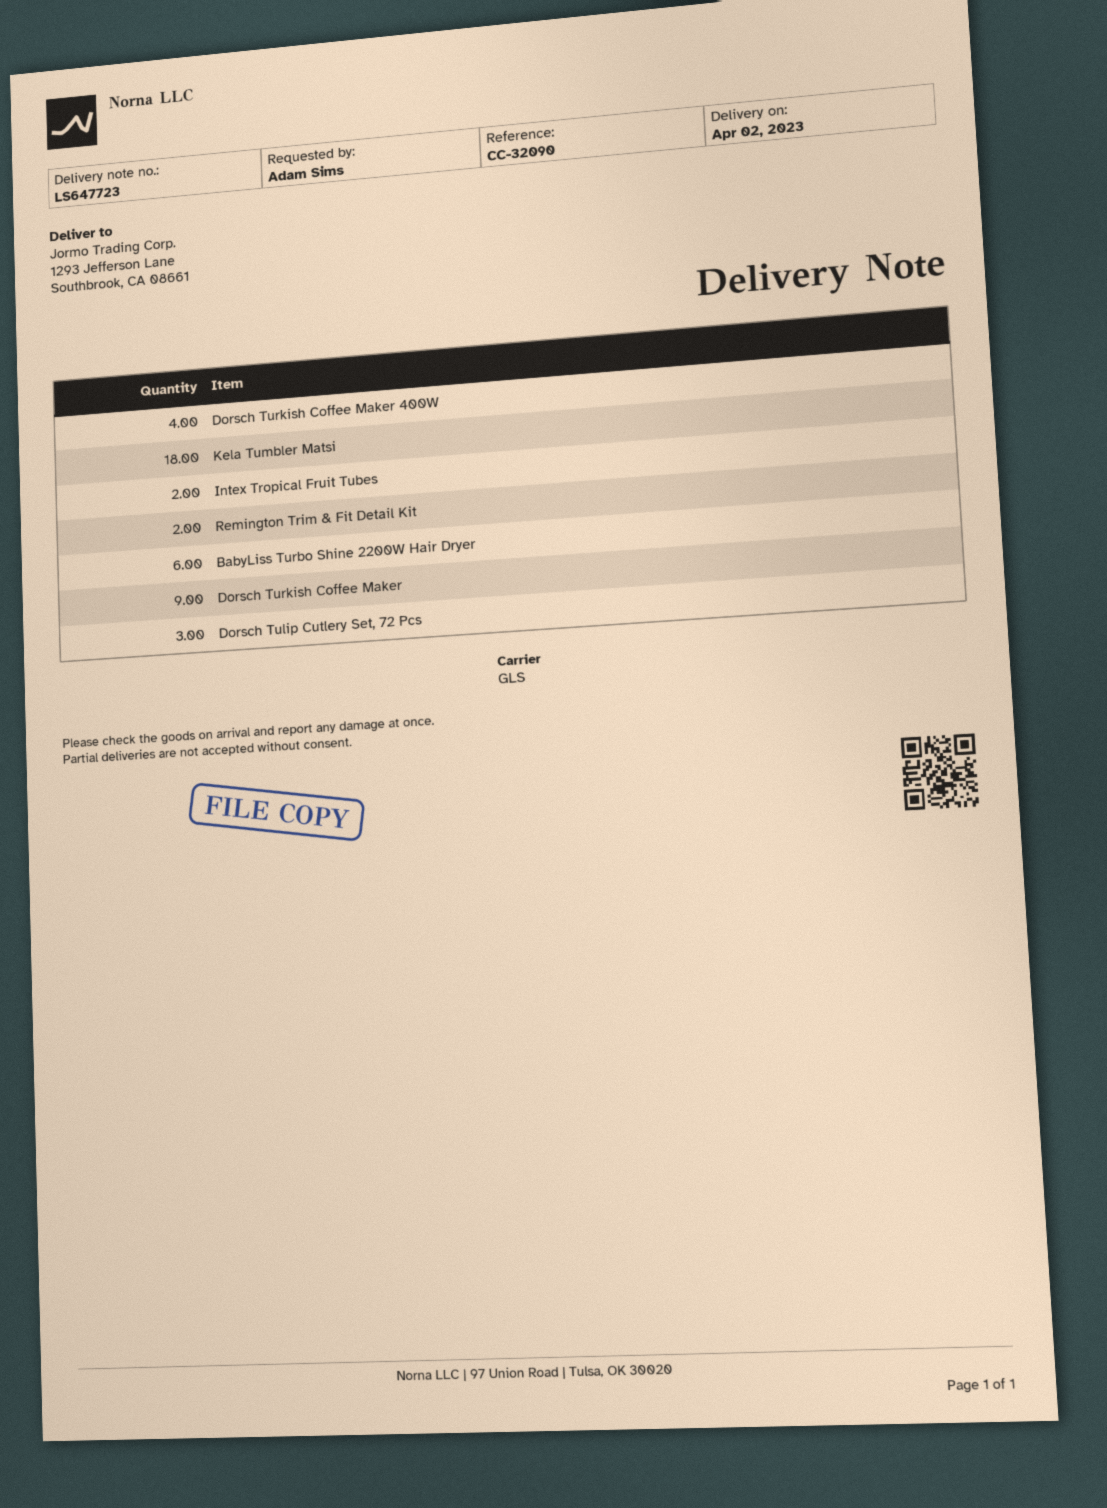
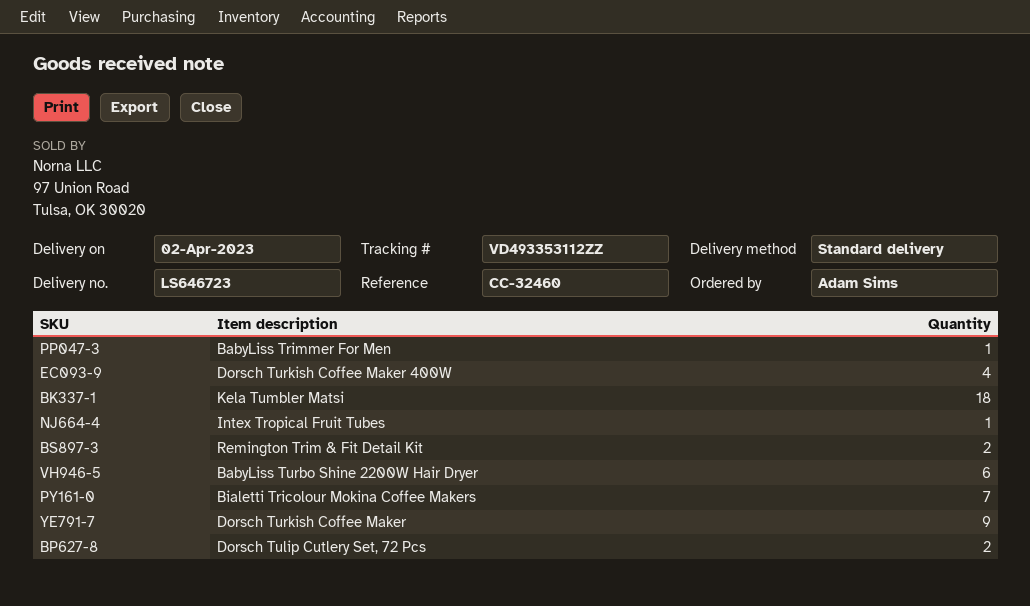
delivery note number: LS647723 -> LS646723
reference: CC-32090 -> CC-32460
shipping method: GLS -> standard
Intex Tropical Fruit Tubes: 2 -> 1
Dorsch Tulip Cutlery Set, 72 Pcs: 3 -> 2
BabyLiss Trimmer For Men: none -> 1
Bialetti Tricolour Mokina Coffee Makers: none -> 7

